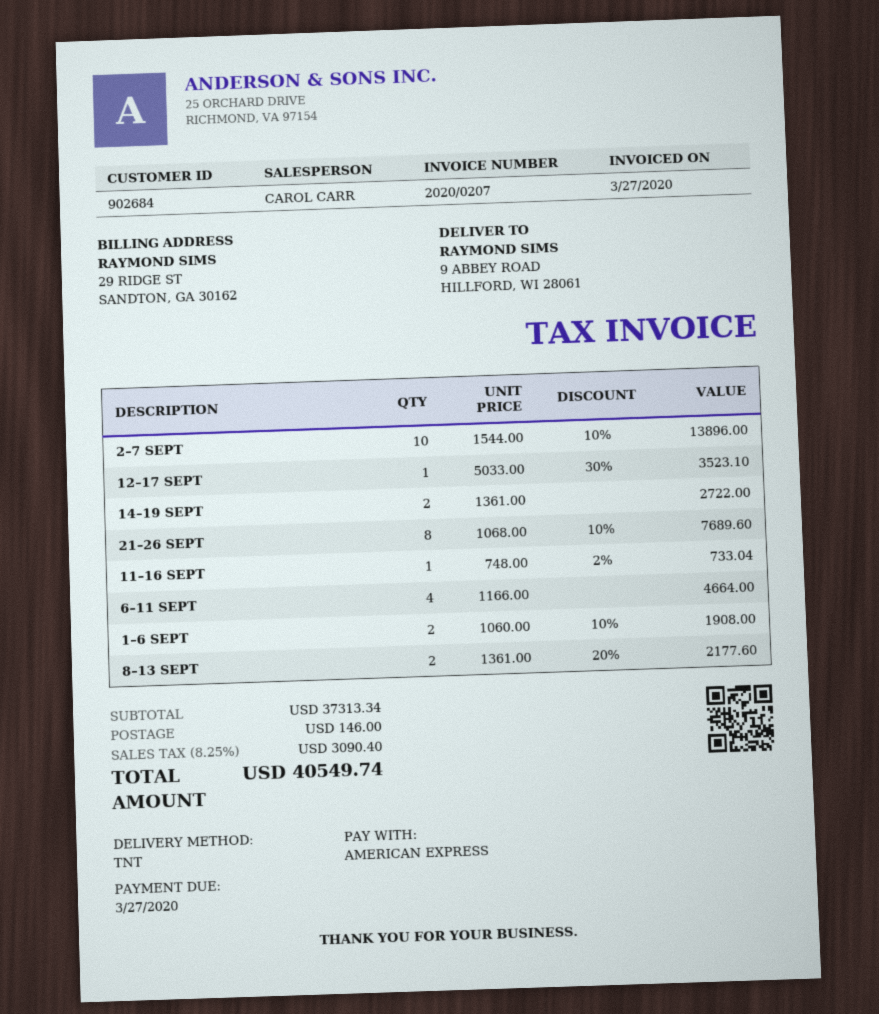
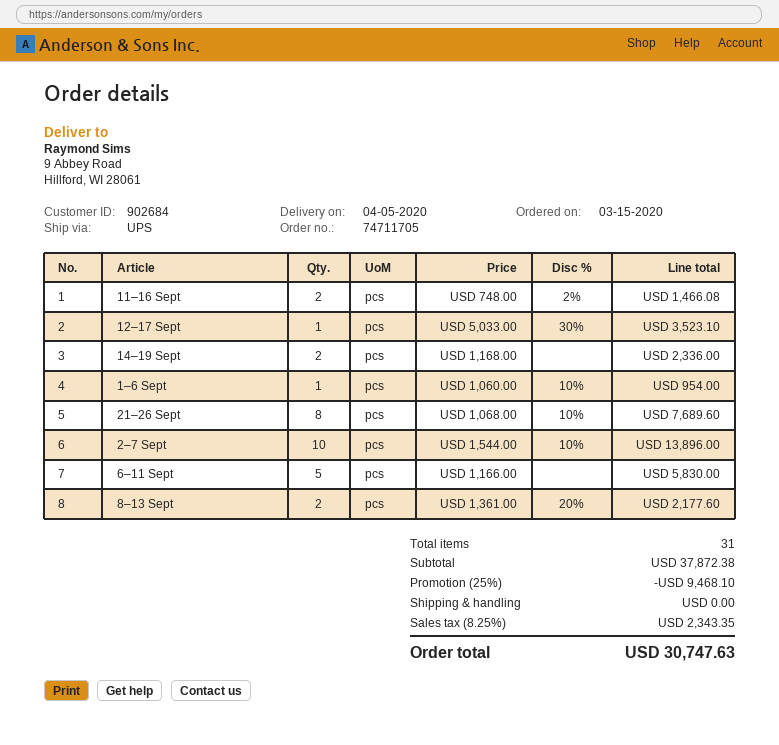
shipping method: TNT -> UPS
14–19 SEPT: 2 x 1361.00 = 2722.00 -> 2 x 1168.00 = 2336.00
11–16 SEPT: 1 x 748.00 - 2% = 733.04 -> 2 x 748.00 - 2% = 1466.08
6–11 SEPT: 4 x 1166.00 = 4664.00 -> 5 x 1166.00 = 5830.00
1–6 SEPT: 2 x 1060.00 - 10% = 1908.00 -> 1 x 1060.00 - 10% = 954.00
subtotal: 37313.34 -> 37872.38
discount: none -> 25% = 9468.10
shipping: 146.00 -> 0.00
tax: 8.25% = 3090.40 -> 8.25% = 2343.35
total: 40549.74 -> 30747.63

